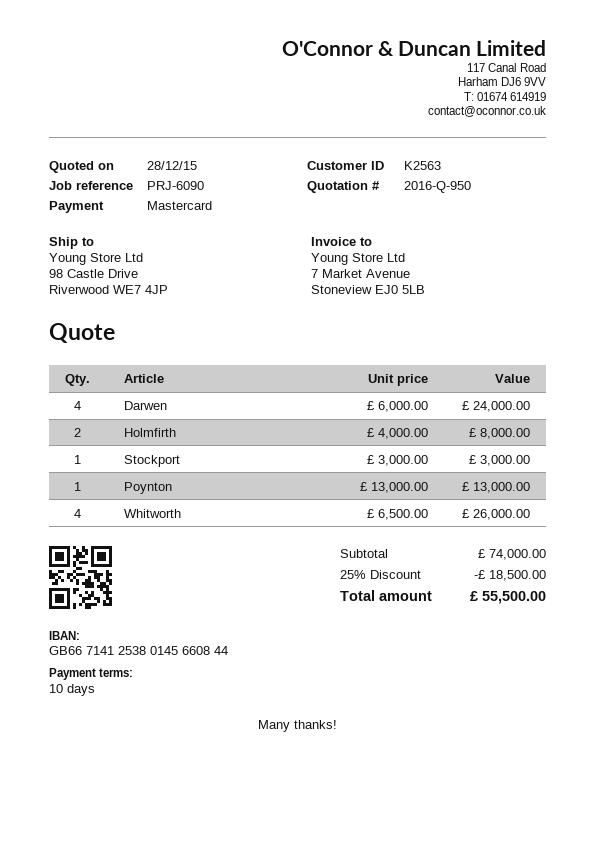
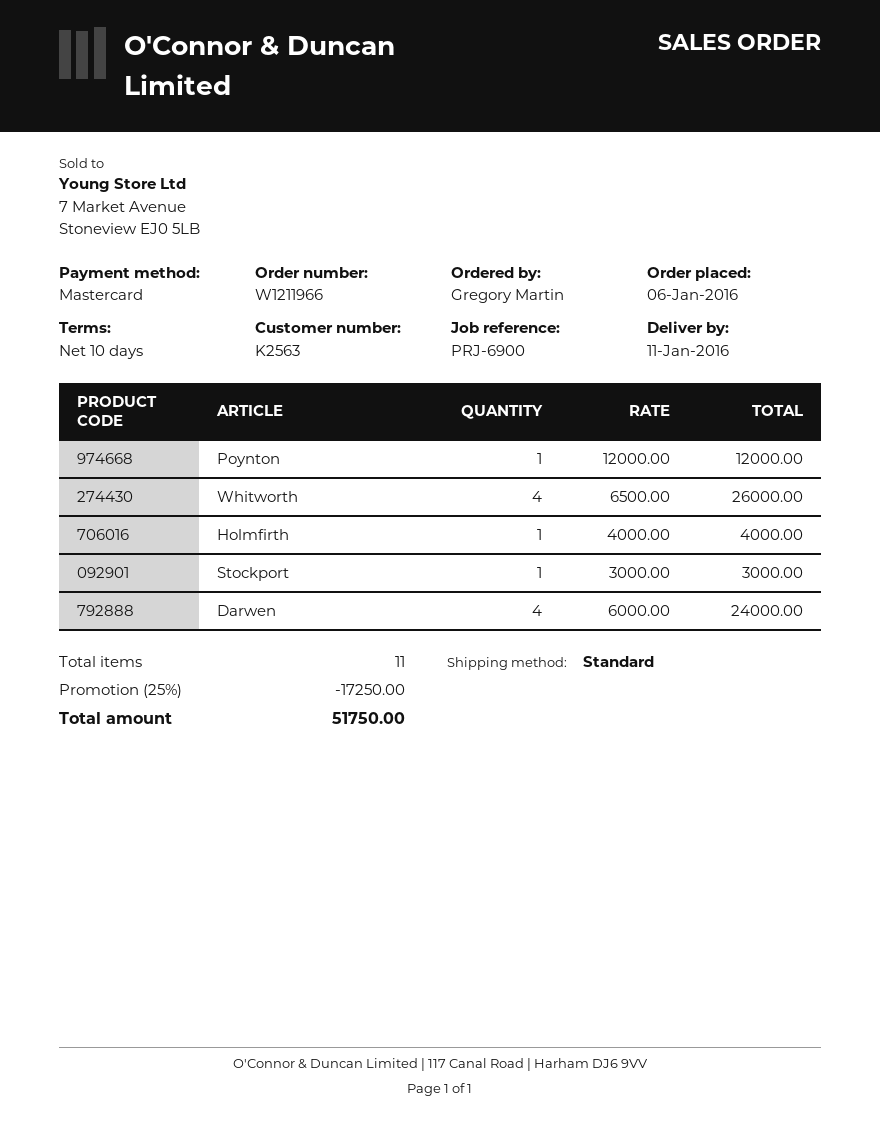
reference: PRJ-6090 -> PRJ-6900
Holmfirth: 2 x 4000.00 = 8000.00 -> 1 x 4000.00 = 4000.00
Poynton: 1 x 13000.00 = 13000.00 -> 1 x 12000.00 = 12000.00
discount: 25% = 18500.00 -> 25% = 17250.00
total: 55500.00 -> 51750.00

